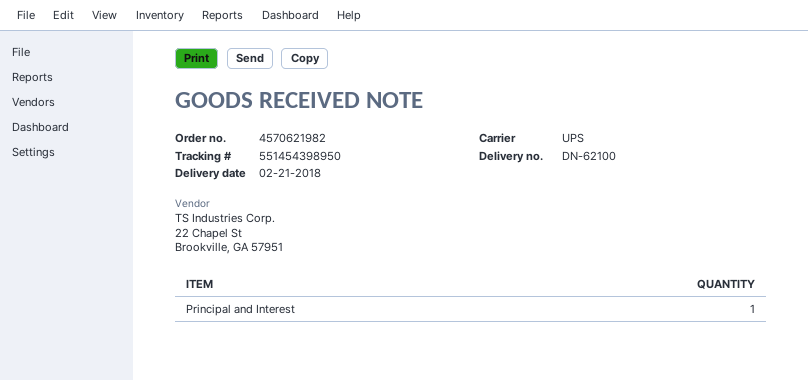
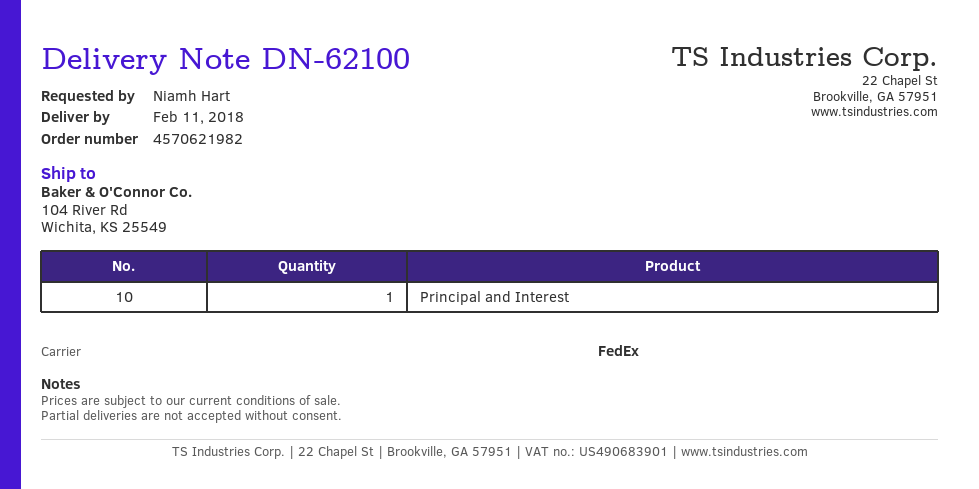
delivery date: 2018-02-21 -> 2018-02-11
shipping method: UPS -> FedEx

